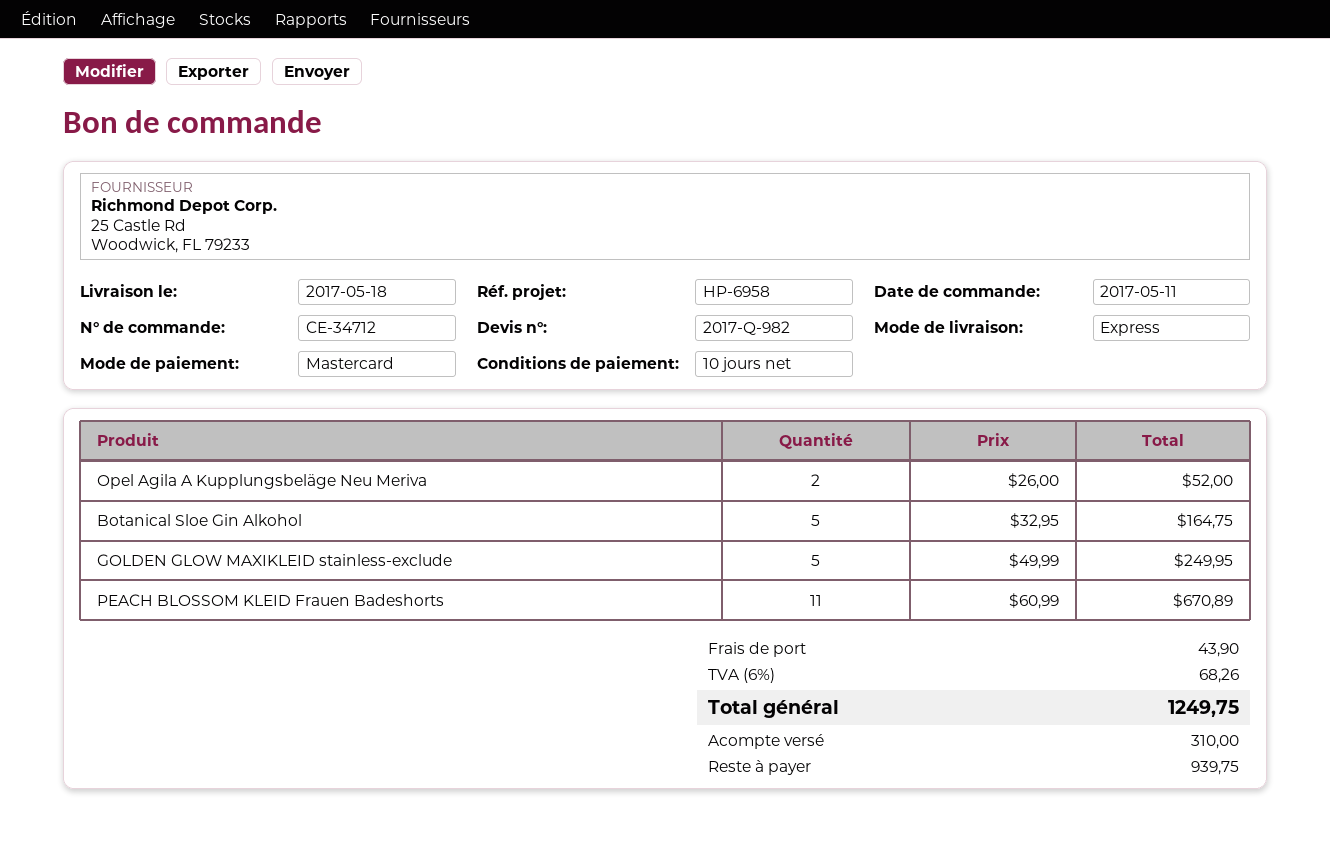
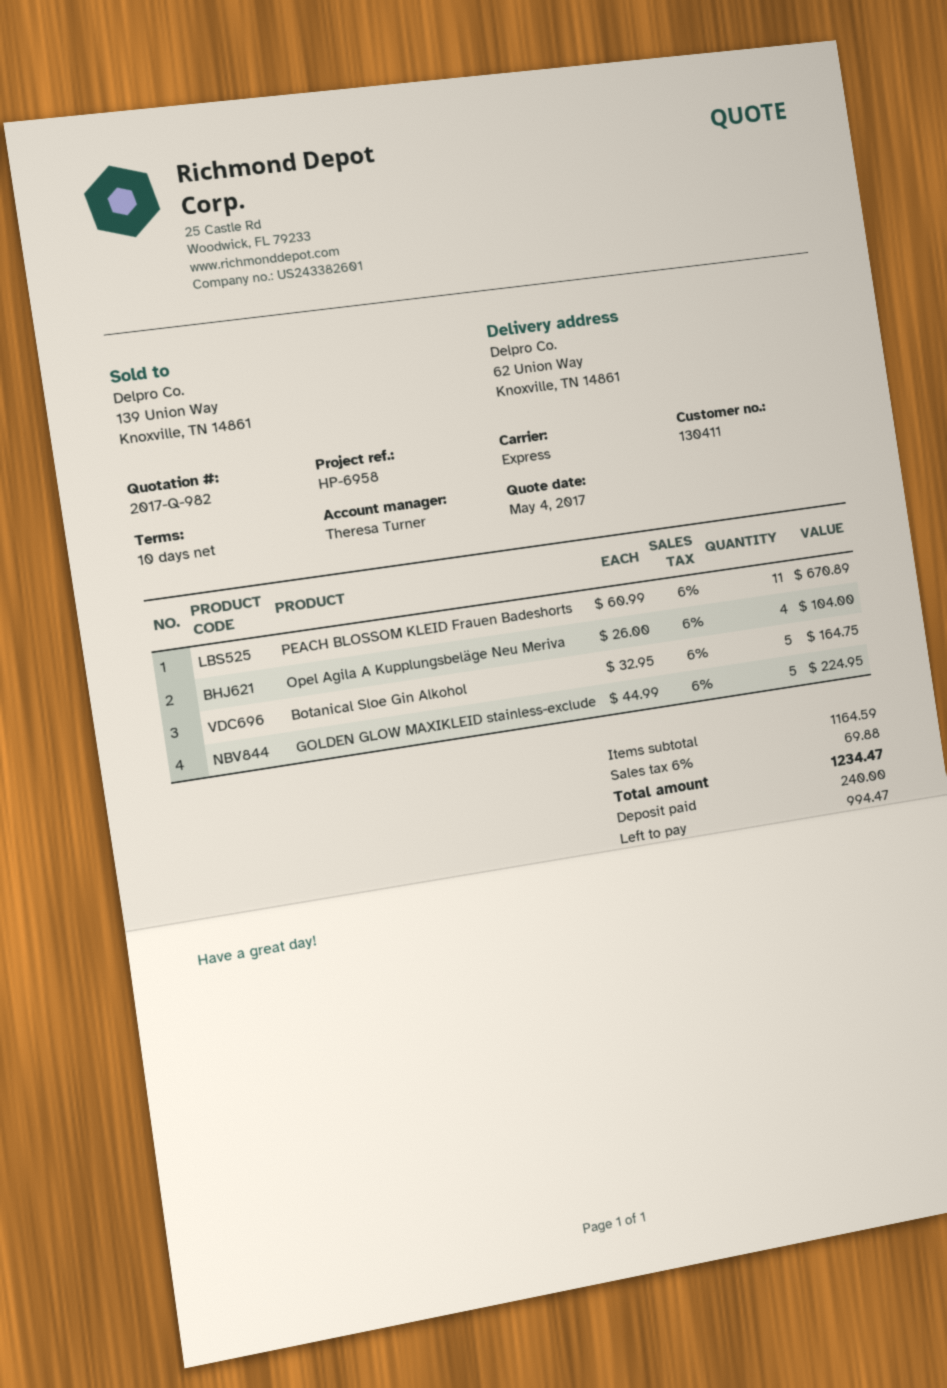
Opel Agila A Kupplungsbeläge Neu Meriva: 2 x 26.00 = 52.00 -> 4 x 26.00 = 104.00
GOLDEN GLOW MAXIKLEID stainless-exclude: 5 x 49.99 = 249.95 -> 5 x 44.99 = 224.95
shipping: 43.90 -> none
tax: 6% = 68.26 -> 6% = 69.88
total: 1249.75 -> 1234.47
deposit: 310.00 -> 240.00
balance: 939.75 -> 994.47

